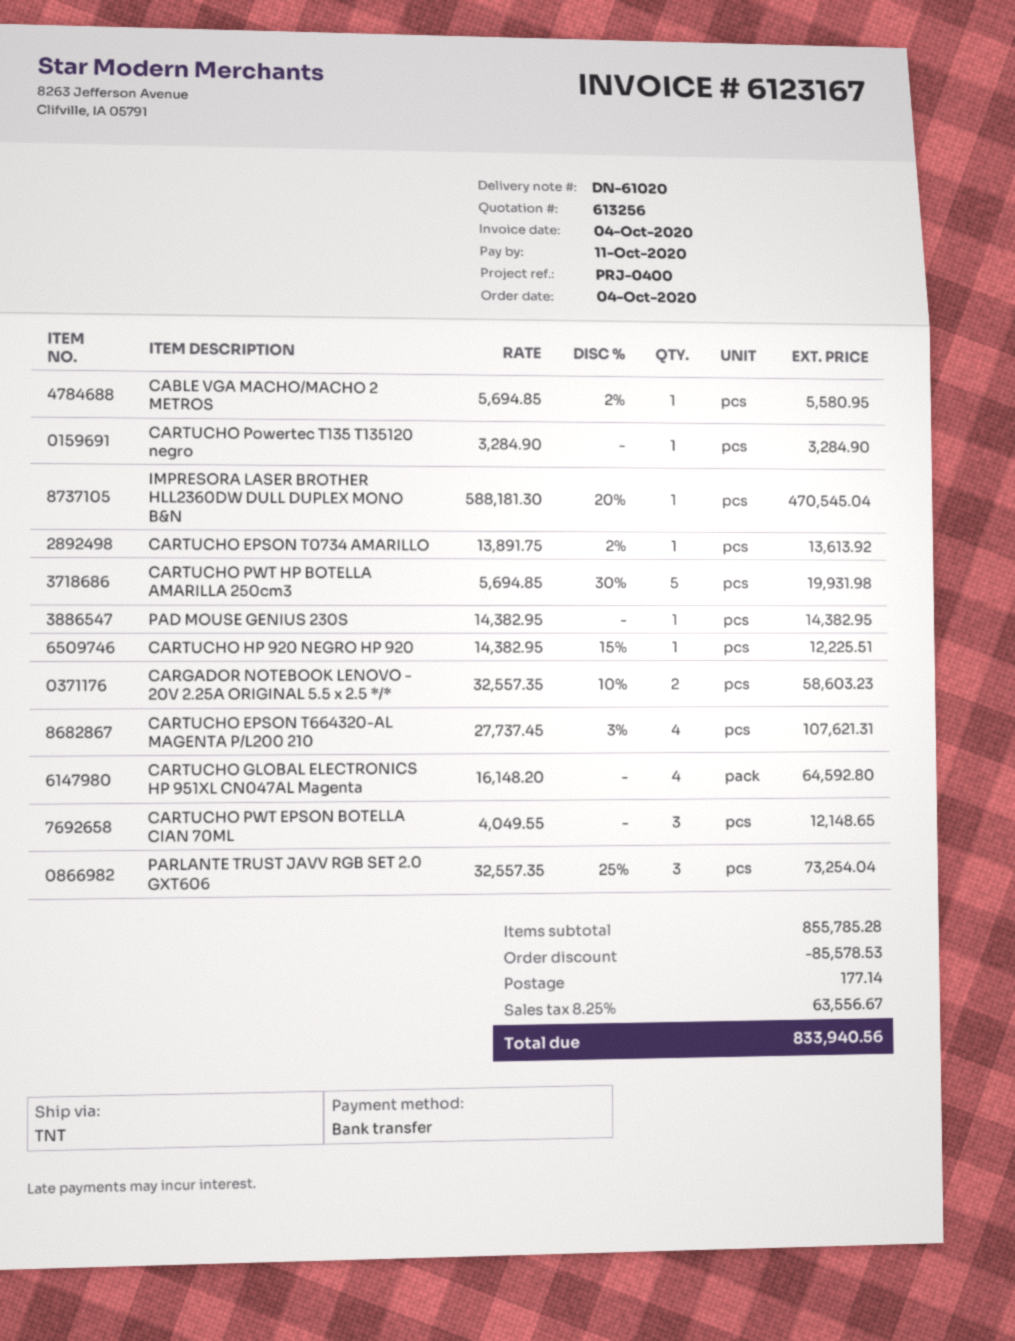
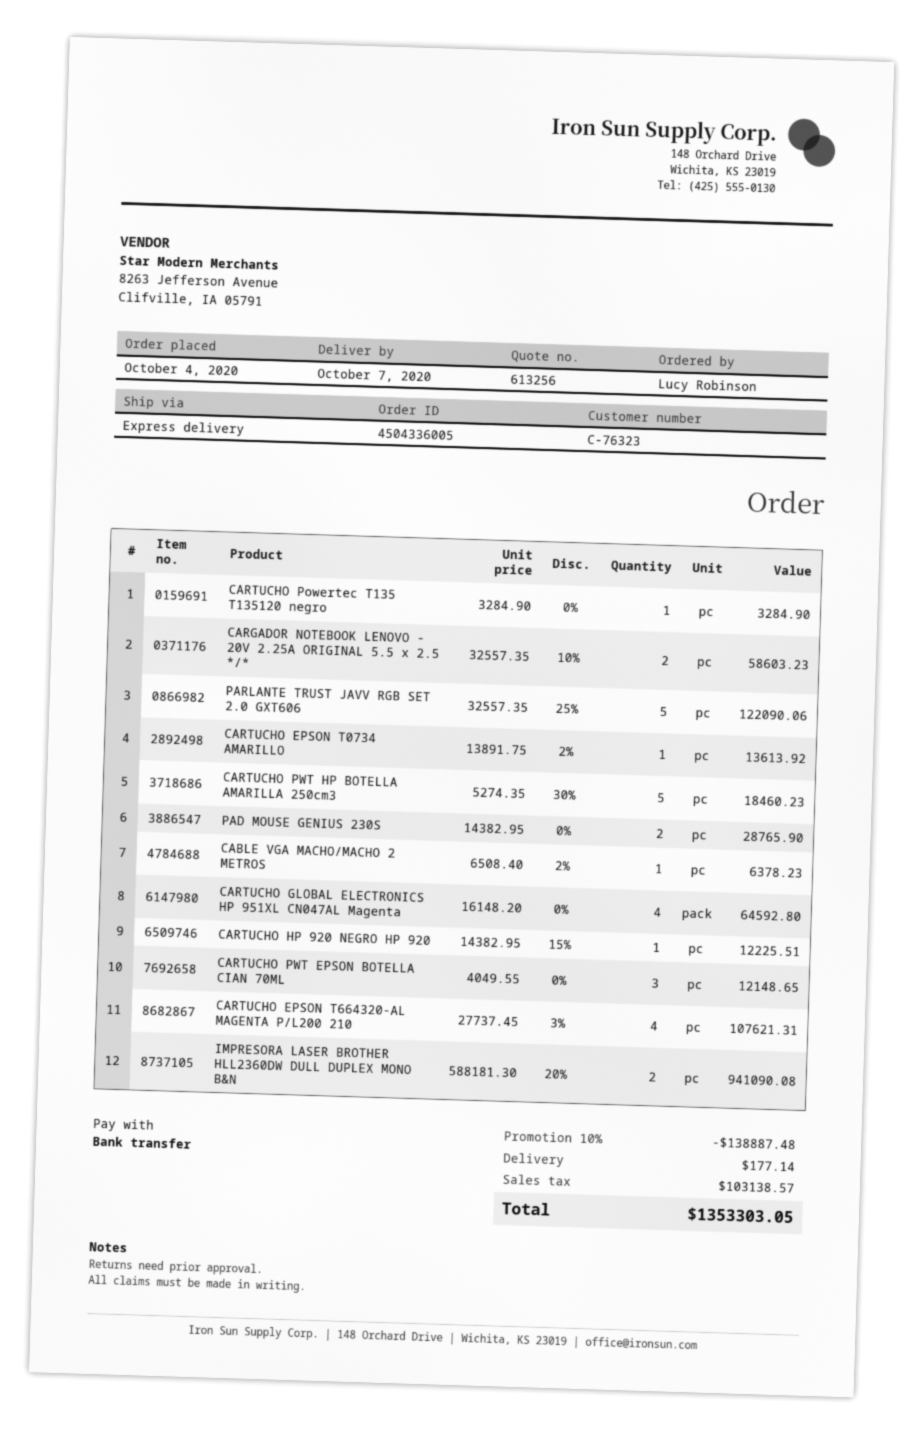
shipping method: TNT -> express
CABLE VGA MACHO/MACHO 2 METROS: 1 x 5694.85 - 2% = 5580.95 -> 1 x 6508.40 - 2% = 6378.23
IMPRESORA LASER BROTHER HLL2360DW DULL DUPLEX MONO B&N: 1 x 588181.30 - 20% = 470545.04 -> 2 x 588181.30 - 20% = 941090.08
CARTUCHO PWT HP BOTELLA AMARILLA 250cm3: 5 x 5694.85 - 30% = 19931.98 -> 5 x 5274.35 - 30% = 18460.23
PAD MOUSE GENIUS 230S: 1 x 14382.95 = 14382.95 -> 2 x 14382.95 = 28765.90
PARLANTE TRUST JAVV RGB SET 2.0 GXT606: 3 x 32557.35 - 25% = 73254.04 -> 5 x 32557.35 - 25% = 122090.06
discount: 85578.53 -> 138887.48
tax: 63556.67 -> 103138.57
total: 833940.56 -> 1353303.05

